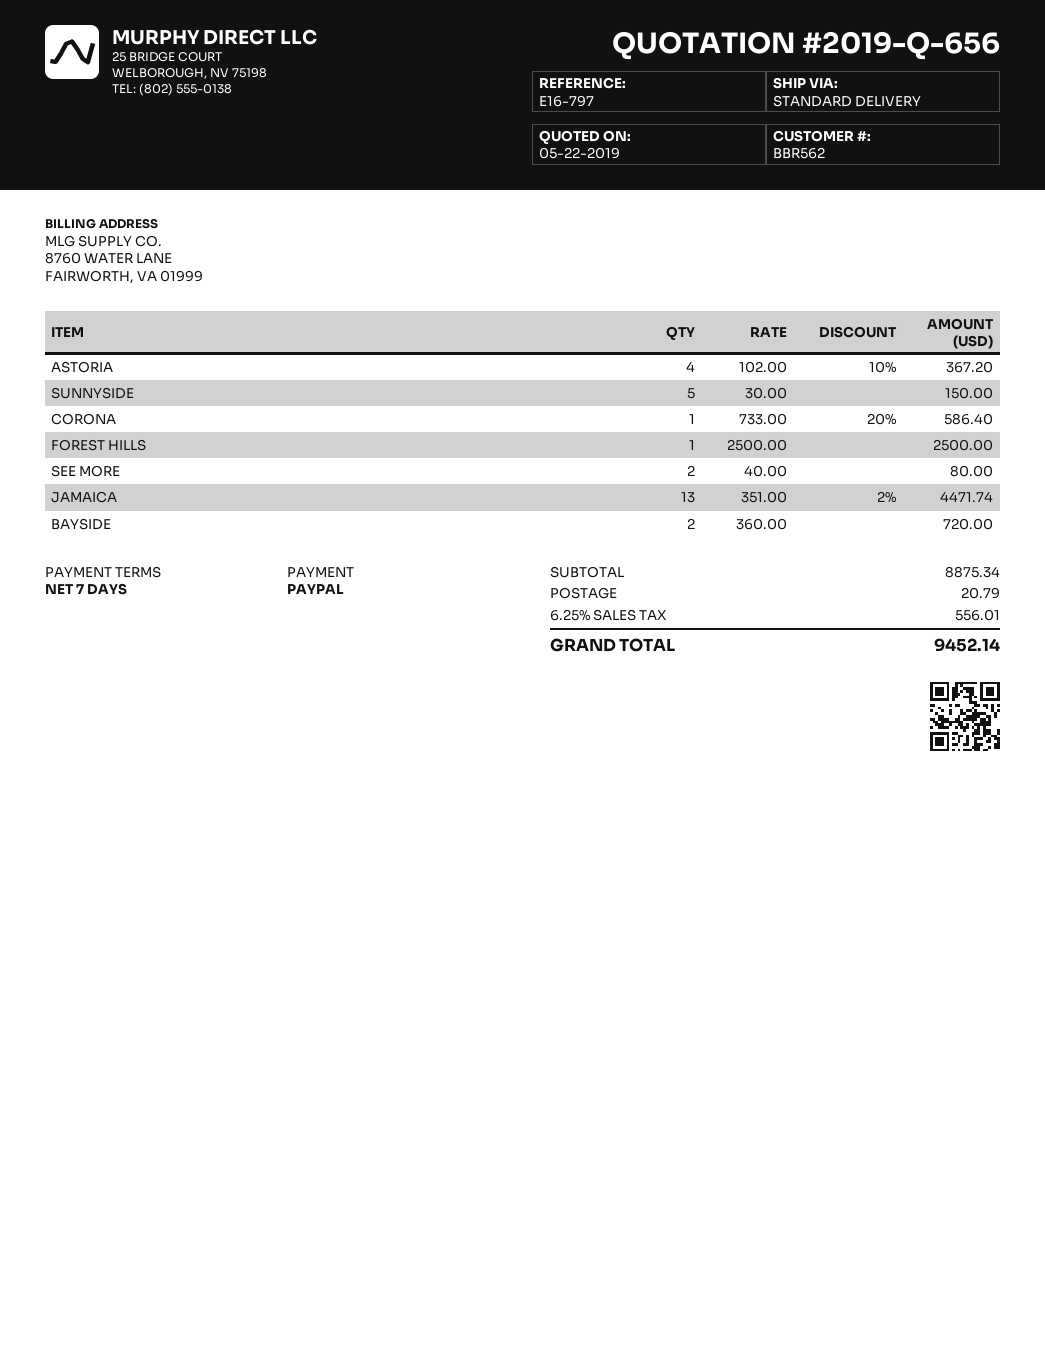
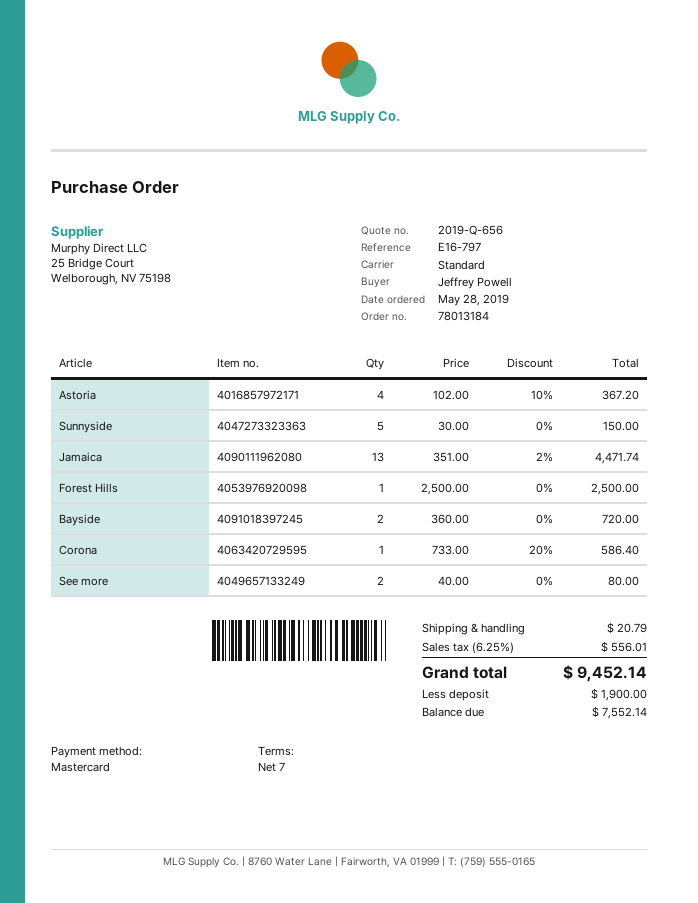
payment method: PayPal -> Mastercard

